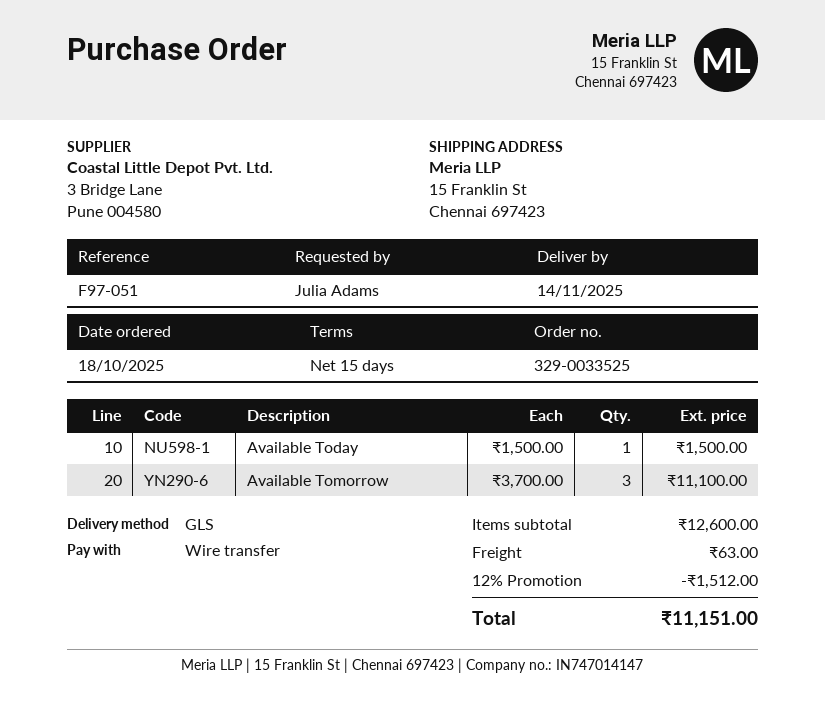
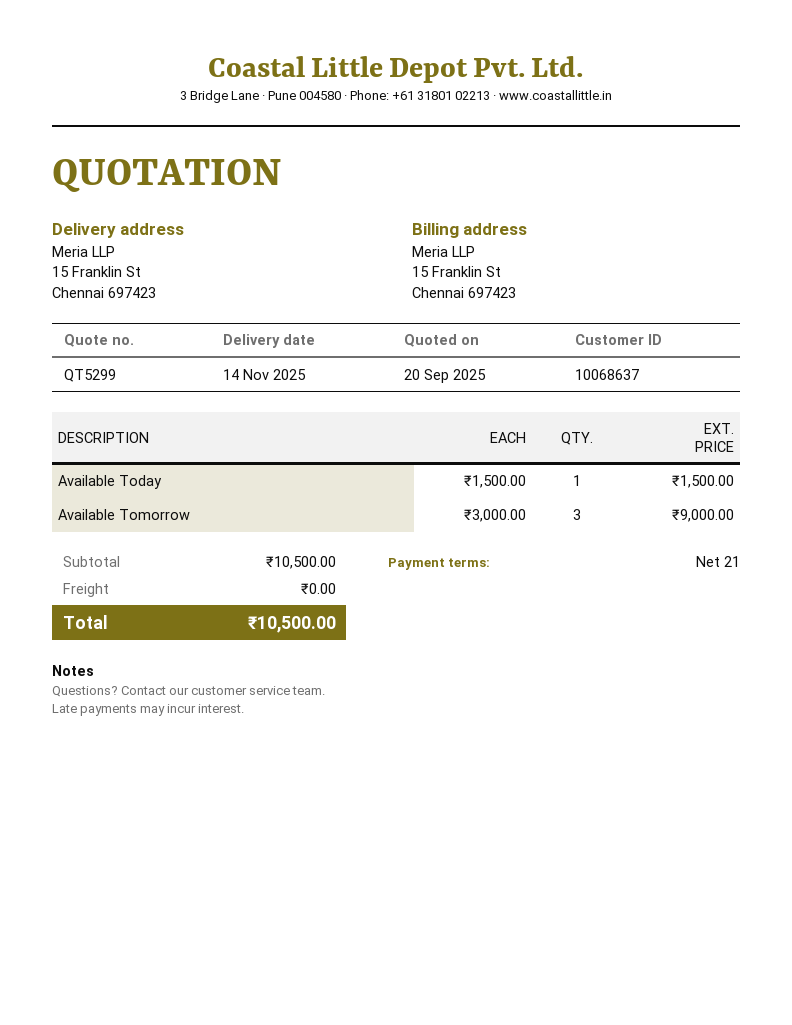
payment terms: 15 days -> 21 days
Available Tomorrow: 3 x 3700.00 = 11100.00 -> 3 x 3000.00 = 9000.00
subtotal: 12600.00 -> 10500.00
discount: 12% = 1512.00 -> none
shipping: 63.00 -> 0.00
total: 11151.00 -> 10500.00

